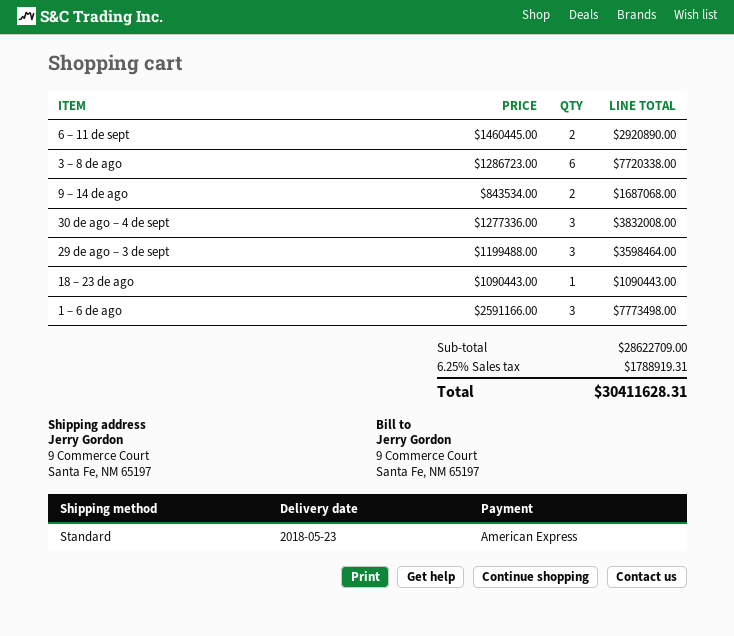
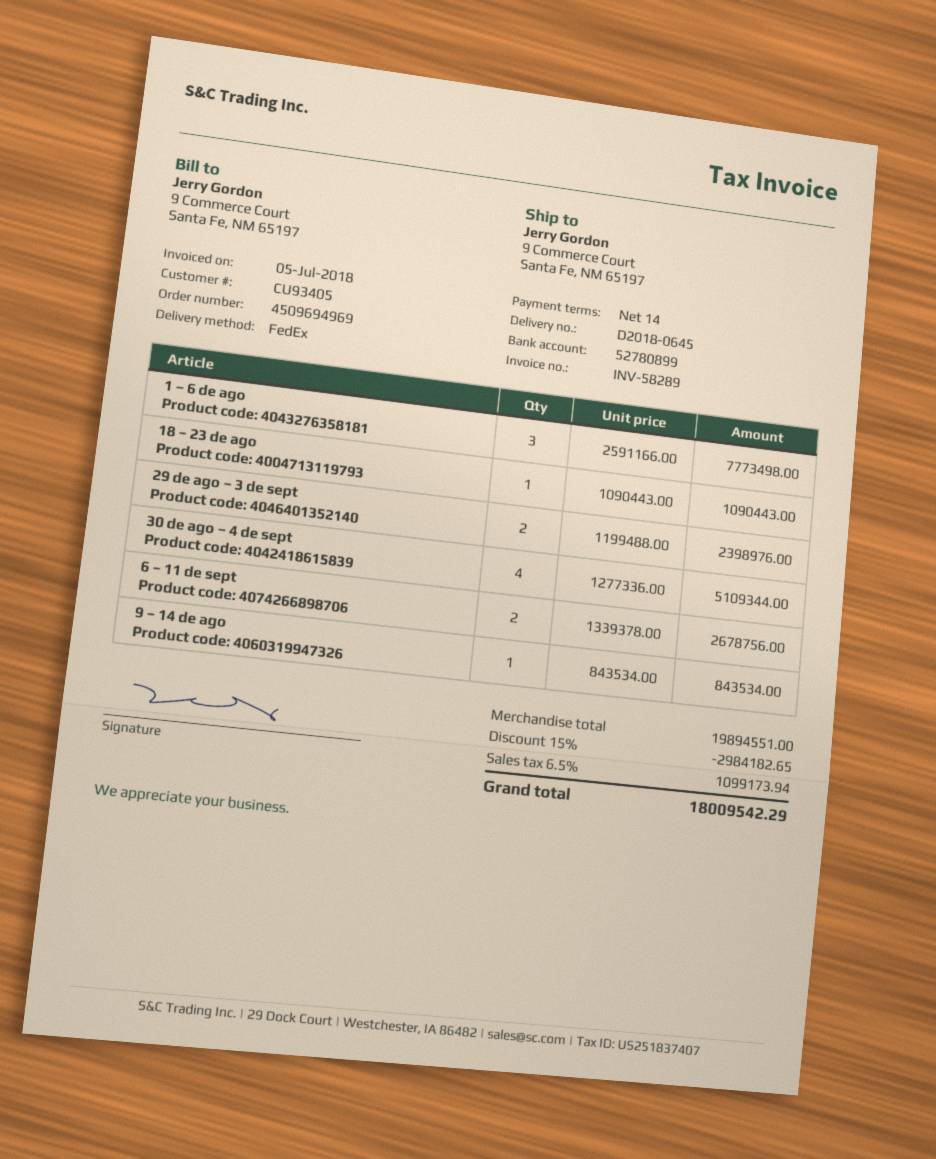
shipping method: standard -> FedEx
6 – 11 de sept: 2 x 1460445.00 = 2920890.00 -> 2 x 1339378.00 = 2678756.00
3 – 8 de ago: 6 x 1286723.00 = 7720338.00 -> none
9 – 14 de ago: 2 x 843534.00 = 1687068.00 -> 1 x 843534.00 = 843534.00
30 de ago – 4 de sept: 3 x 1277336.00 = 3832008.00 -> 4 x 1277336.00 = 5109344.00
29 de ago – 3 de sept: 3 x 1199488.00 = 3598464.00 -> 2 x 1199488.00 = 2398976.00
subtotal: 28622709.00 -> 19894551.00
discount: none -> 15% = 2984182.65
tax: 6.25% = 1788919.31 -> 6.5% = 1099173.94
total: 30411628.31 -> 18009542.29

